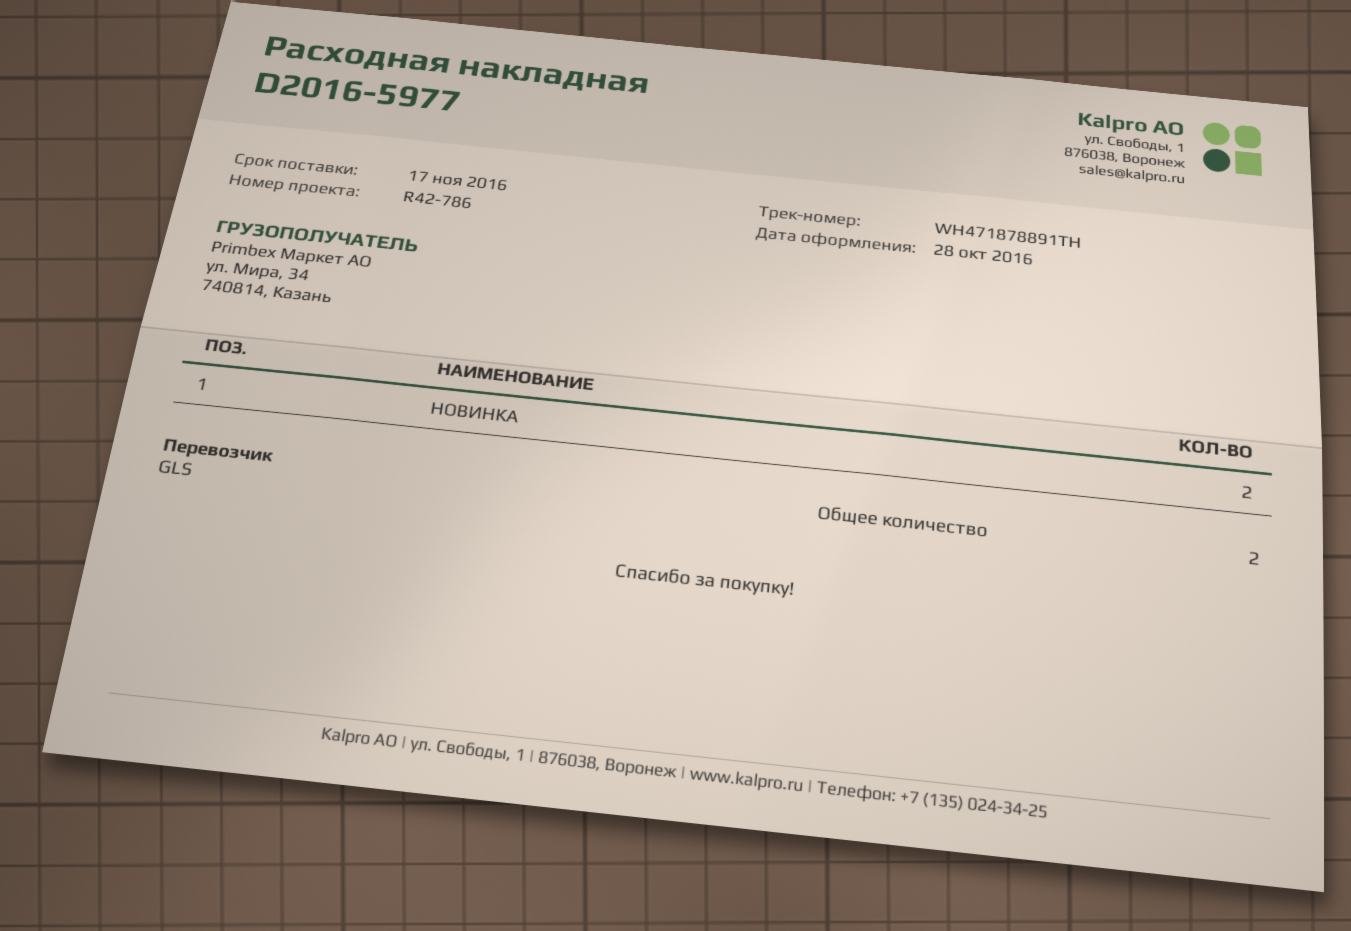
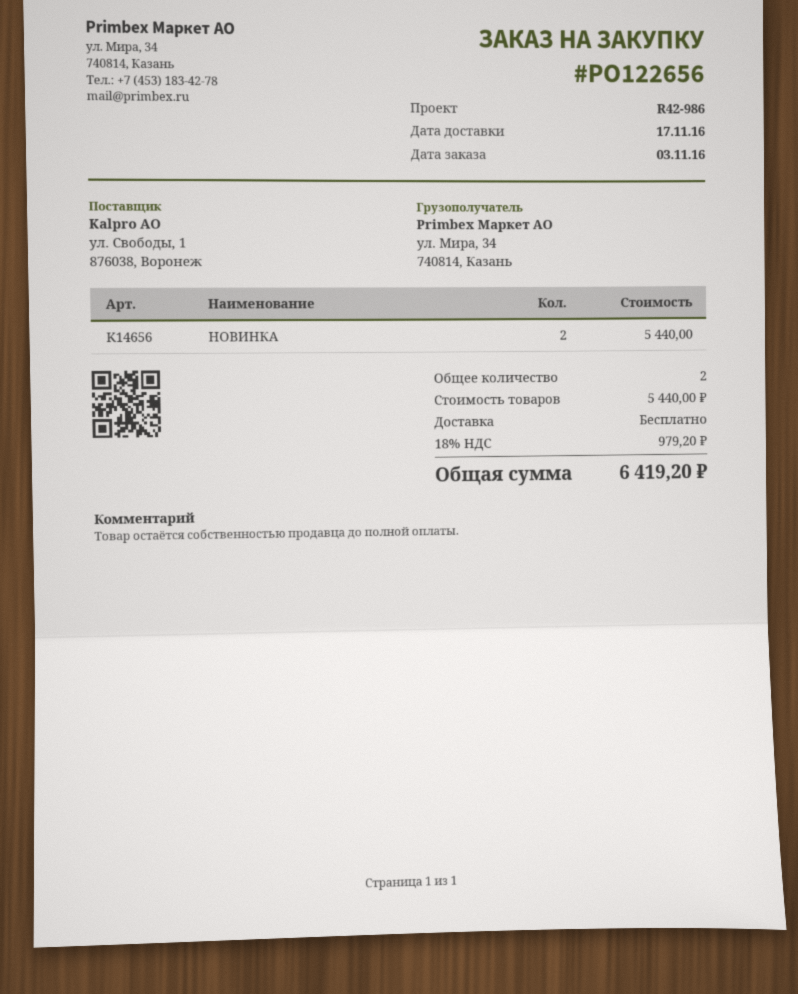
order date: 2016-10-28 -> 2016-11-03
reference: R42-786 -> R42-986

